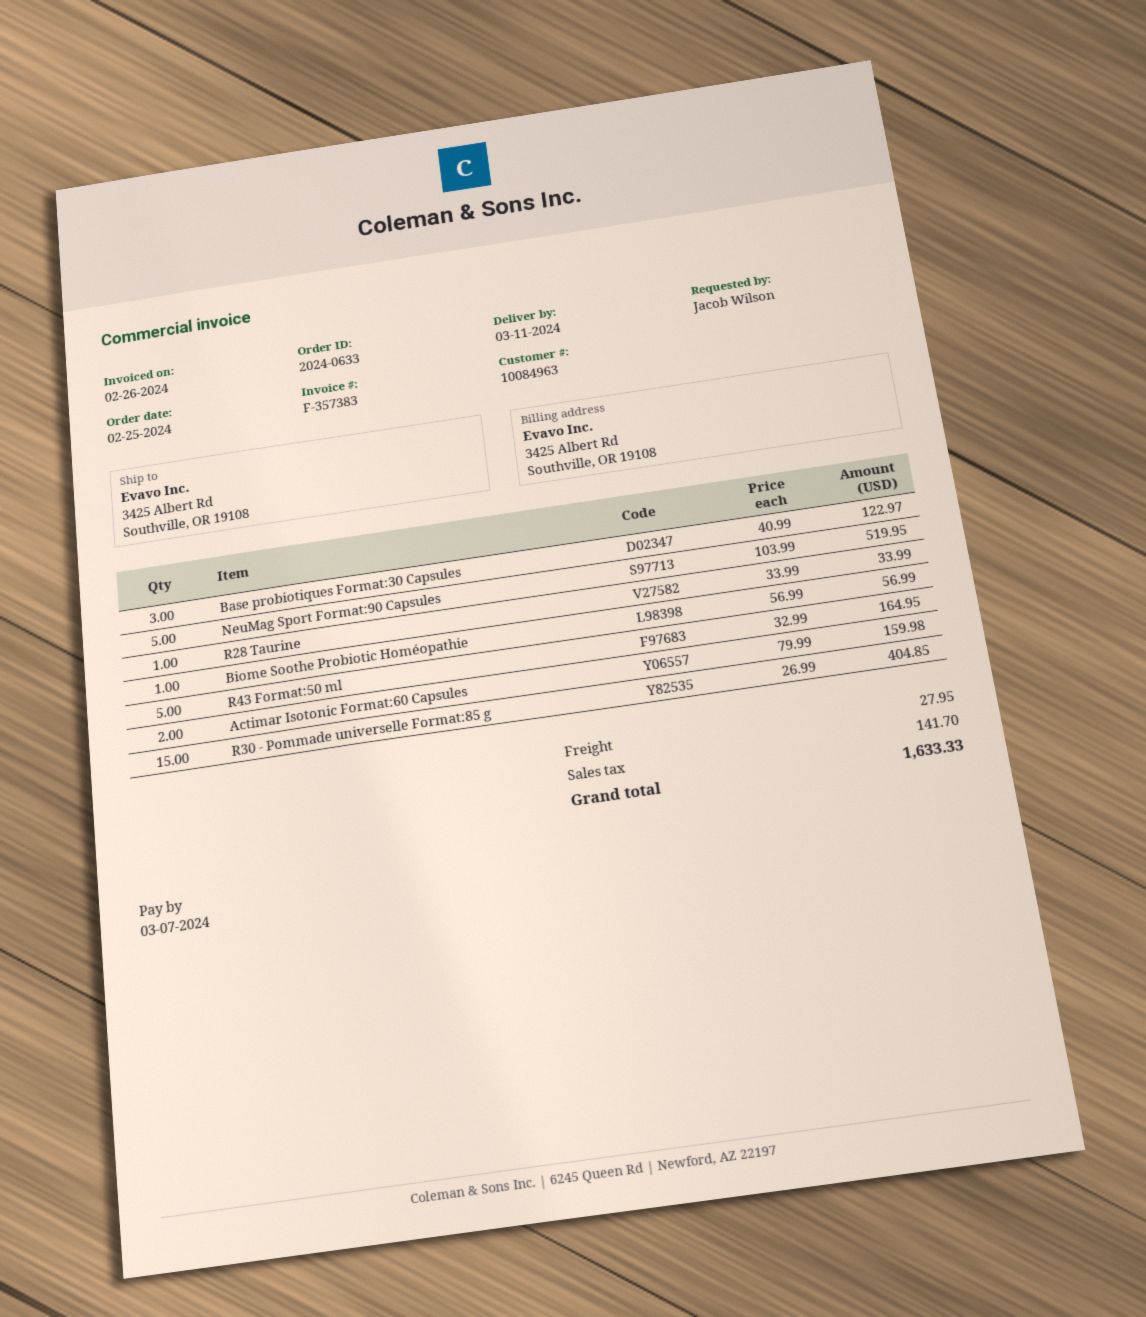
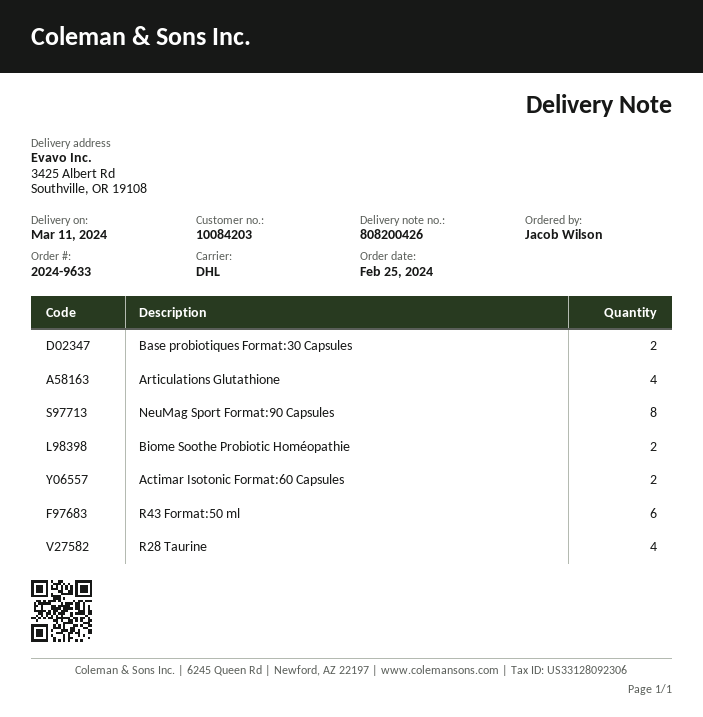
order number: 2024-0633 -> 2024-9633
customer number: 10084963 -> 10084203
Base probiotiques Format:30 Capsules: 3 -> 2
NeuMag Sport Format:90 Capsules: 5 -> 8
R28 Taurine: 1 -> 4
Biome Soothe Probiotic Homéopathie: 1 -> 2
R43 Format:50 ml: 5 -> 6
R30 - Pommade universelle Format:85 g: 15 -> none
Articulations Glutathione: none -> 4

